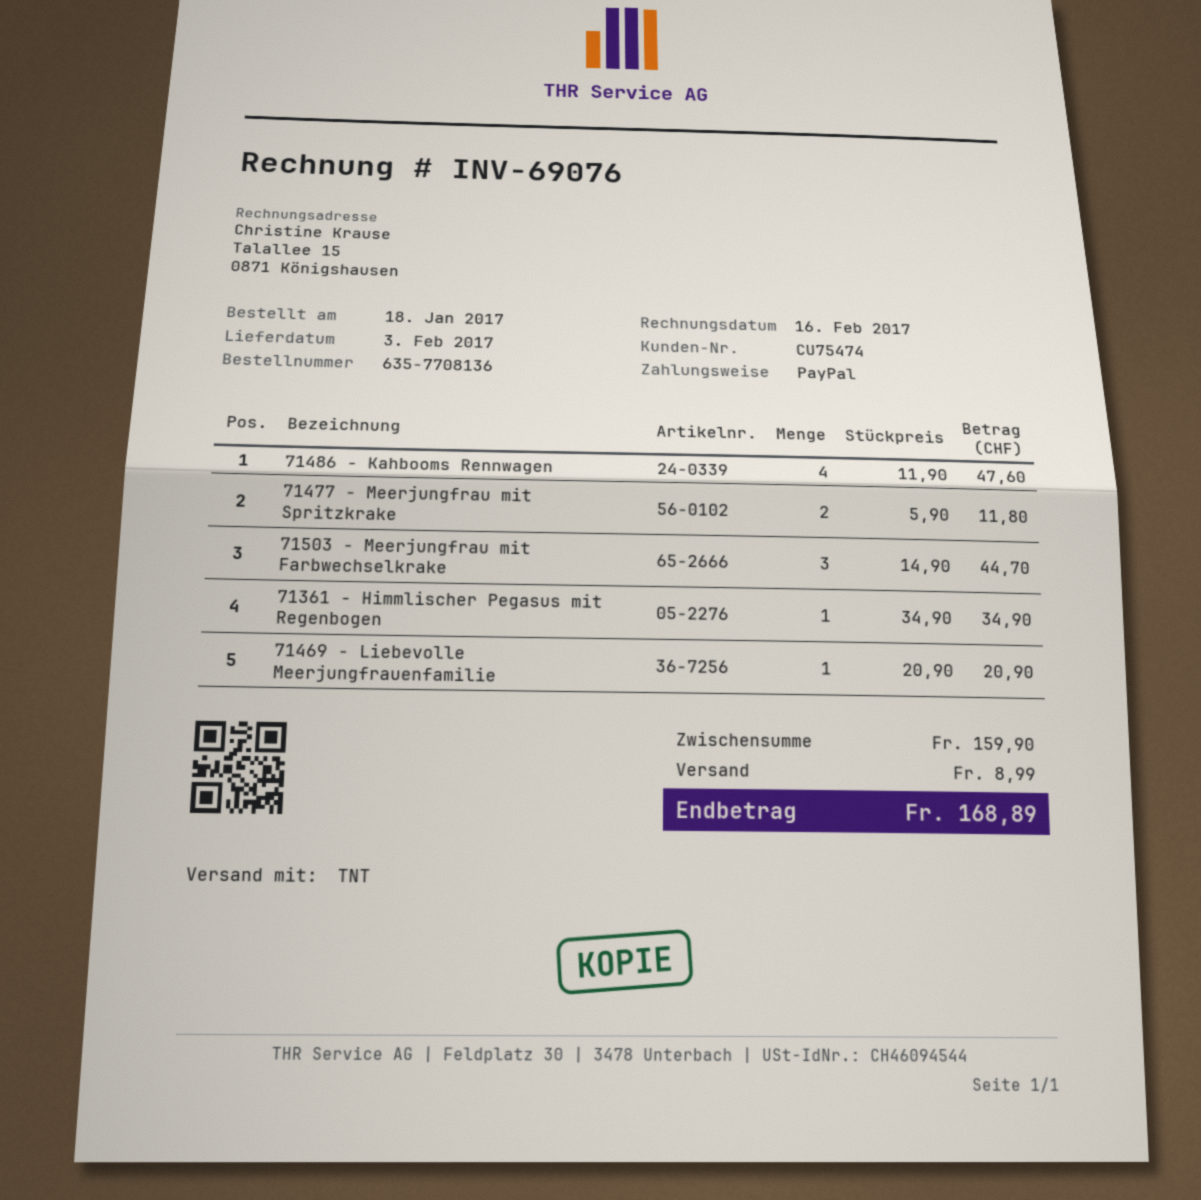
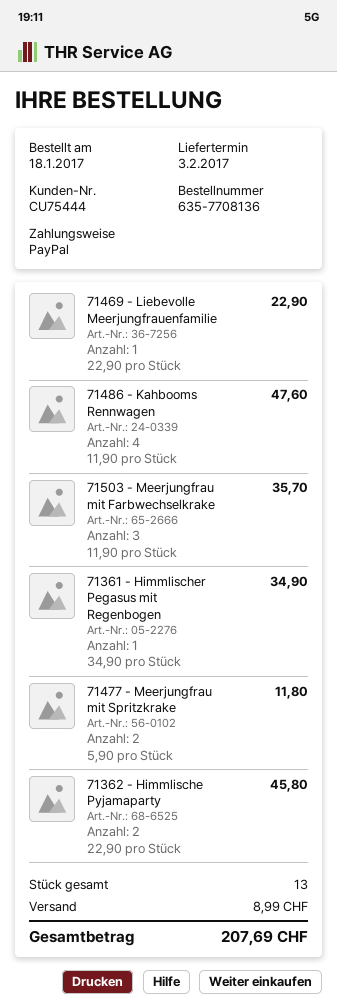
customer number: CU75474 -> CU75444
71503 - Meerjungfrau mit Farbwechselkrake: 3 x 14.90 = 44.70 -> 3 x 11.90 = 35.70
71469 - Liebevolle Meerjungfrauenfamilie: 1 x 20.90 = 20.90 -> 1 x 22.90 = 22.90
71362 - Himmlische Pyjamaparty: none -> 2 x 22.90 = 45.80
total: 168.89 -> 207.69

